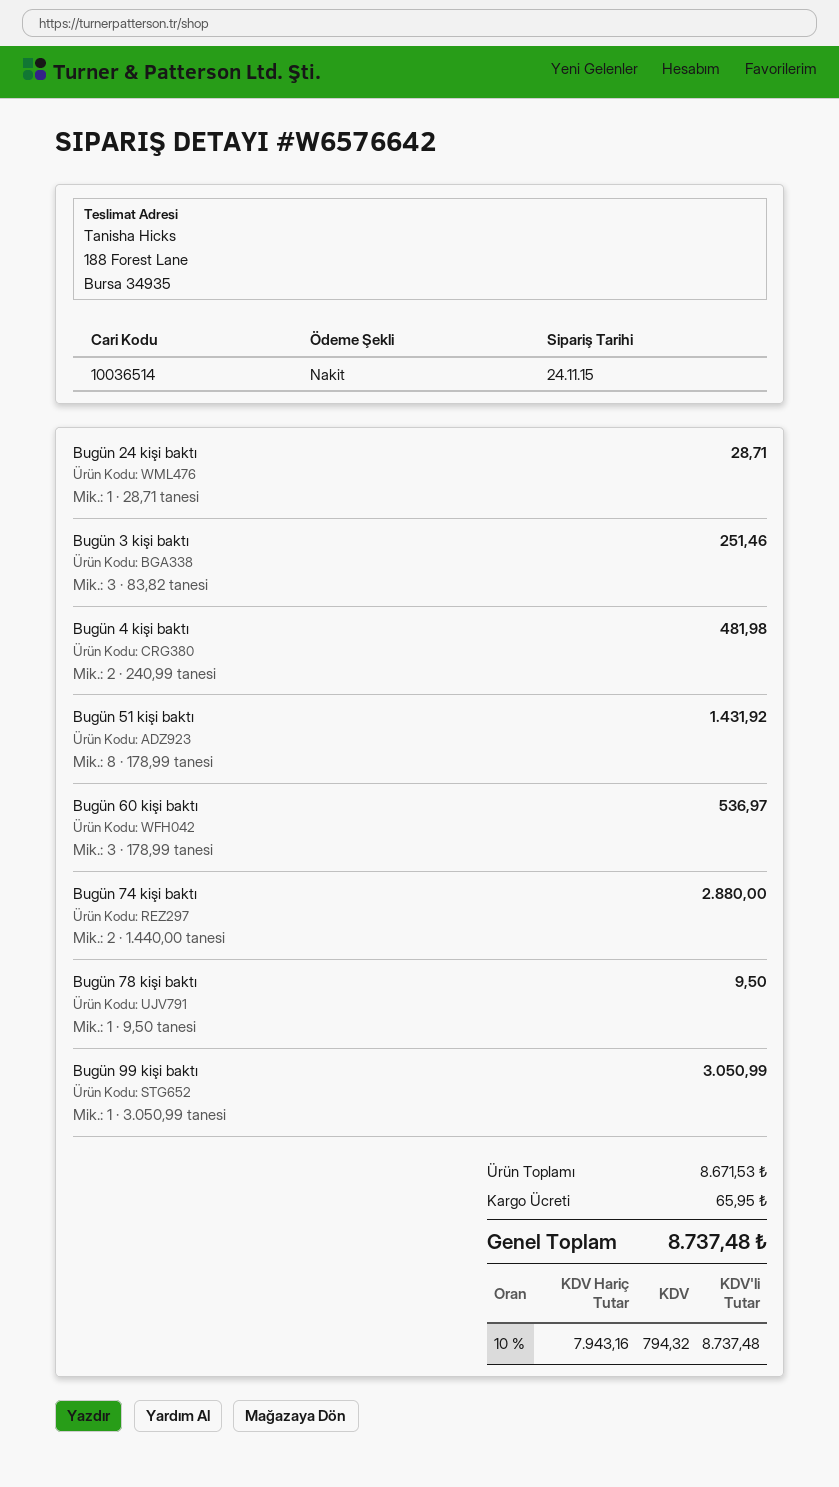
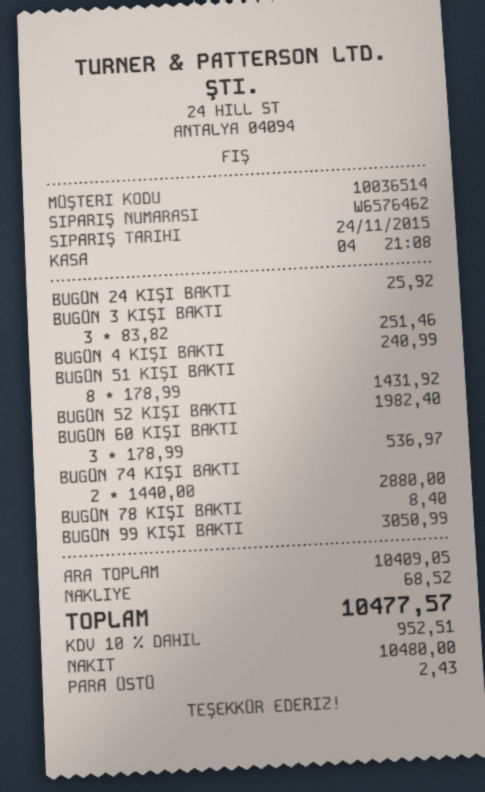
order number: W6576642 -> W6576462
Bugün 24 kişi baktı: 1 x 28.71 = 28.71 -> 1 x 25.92 = 25.92
Bugün 4 kişi baktı: 2 x 240.99 = 481.98 -> 1 x 240.99 = 240.99
Bugün 78 kişi baktı: 1 x 9.50 = 9.50 -> 1 x 8.40 = 8.40
BUGÜN 52 KIŞI BAKTI: none -> 1 x 1982.40 = 1982.40
subtotal: 8671.53 -> 10409.05
shipping: 65.95 -> 68.52
tax: 10% = 794.32 -> 10% = 952.51
total: 8737.48 -> 10477.57

